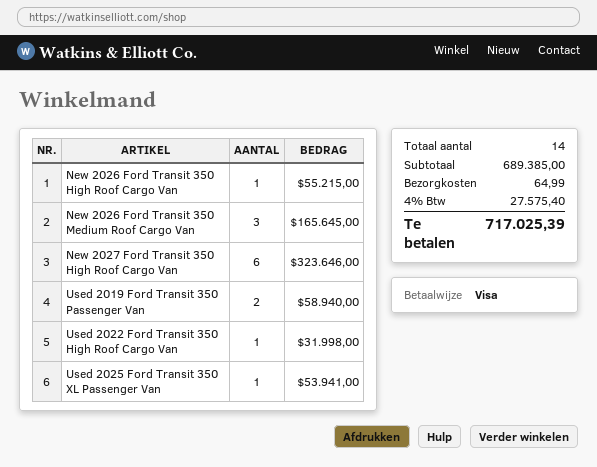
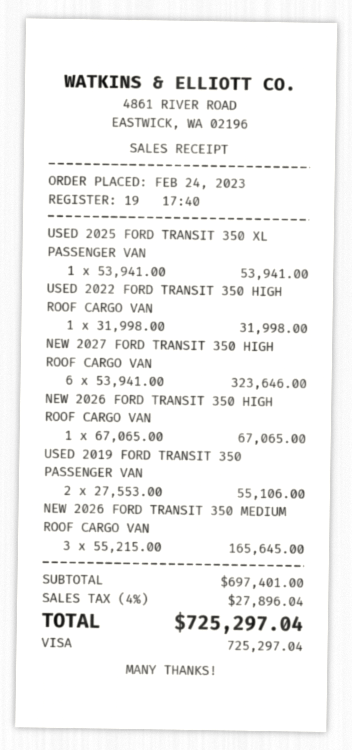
New 2026 Ford Transit 350 High Roof Cargo Van: 1 for 55215.00 -> 1 for 67065.00
Used 2019 Ford Transit 350 Passenger Van: 2 for 58940.00 -> 2 for 55106.00
subtotal: 689385.00 -> 697401.00
shipping: 64.99 -> none
tax: 4% = 27575.40 -> 4% = 27896.04
total: 717025.39 -> 725297.04

